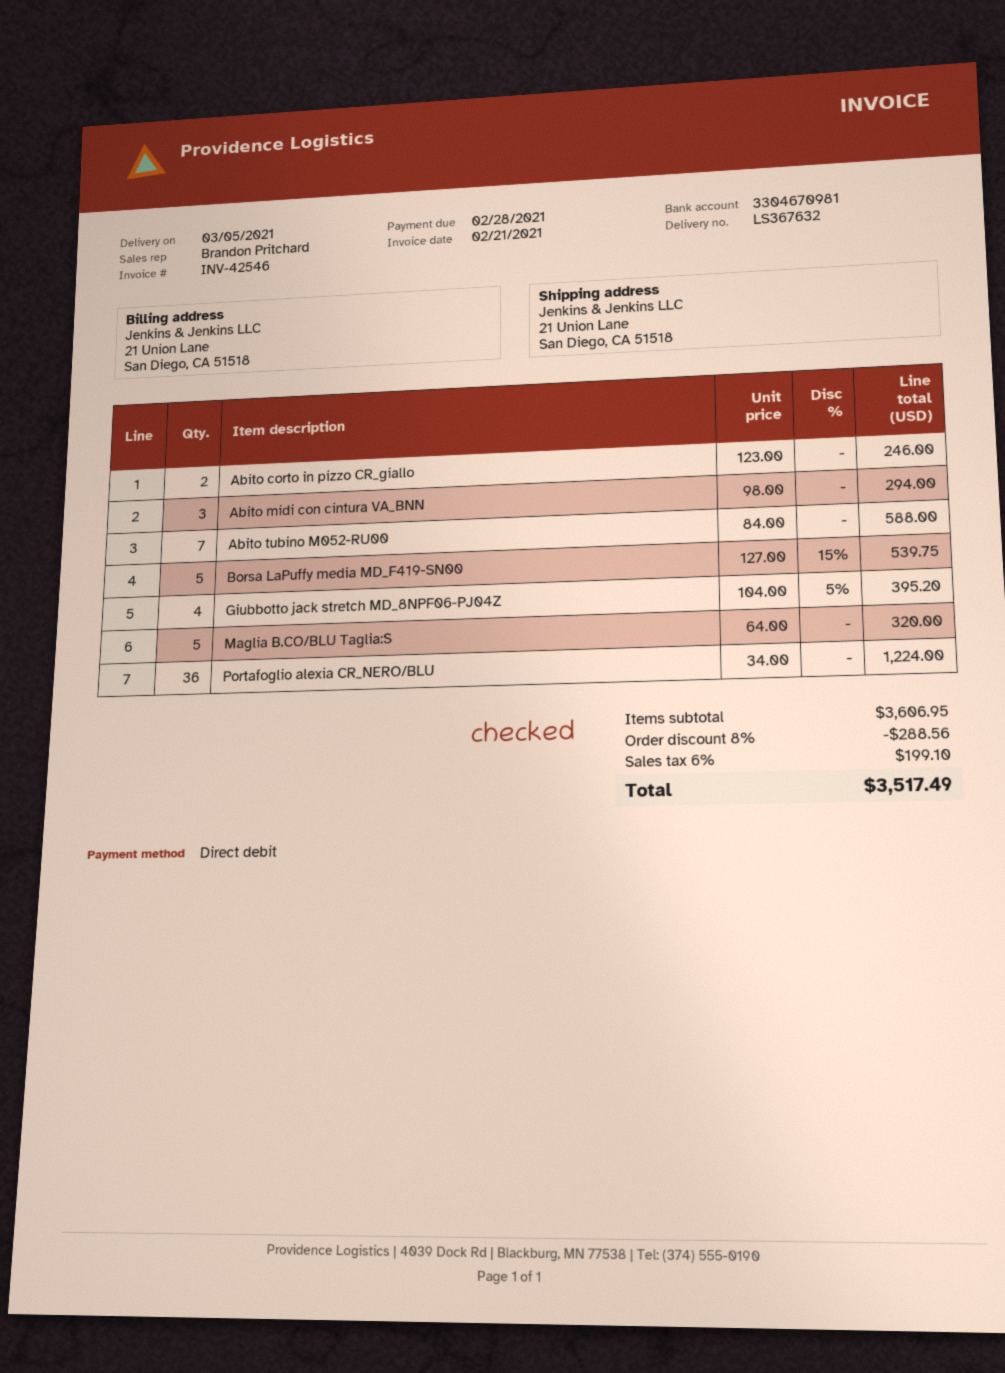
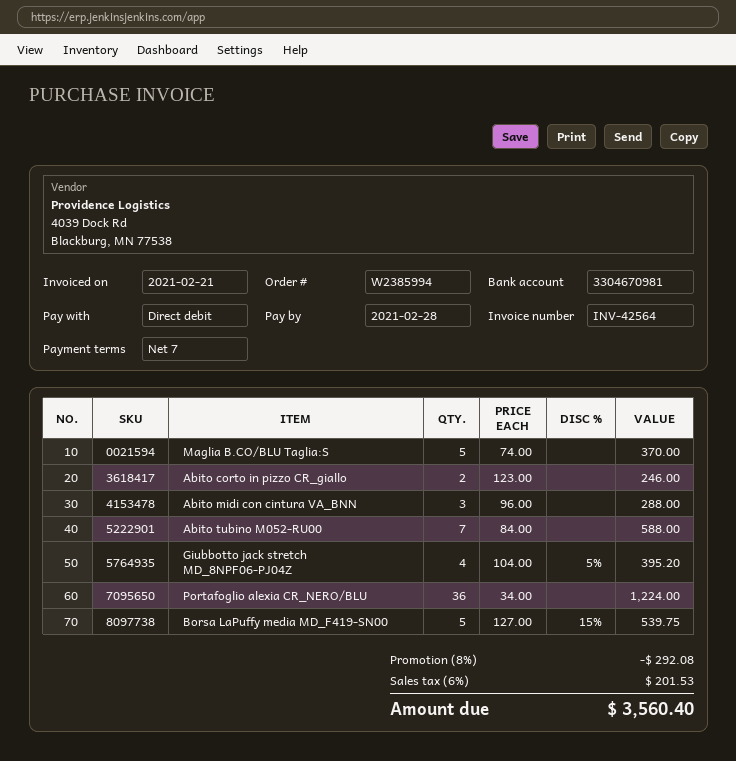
invoice number: INV-42546 -> INV-42564
Abito midi con cintura VA_BNN: 3 x 98.00 = 294.00 -> 3 x 96.00 = 288.00
Maglia B.CO/BLU Taglia:S: 5 x 64.00 = 320.00 -> 5 x 74.00 = 370.00
discount: 8% = 288.56 -> 8% = 292.08
tax: 6% = 199.10 -> 6% = 201.53
total: 3517.49 -> 3560.40

